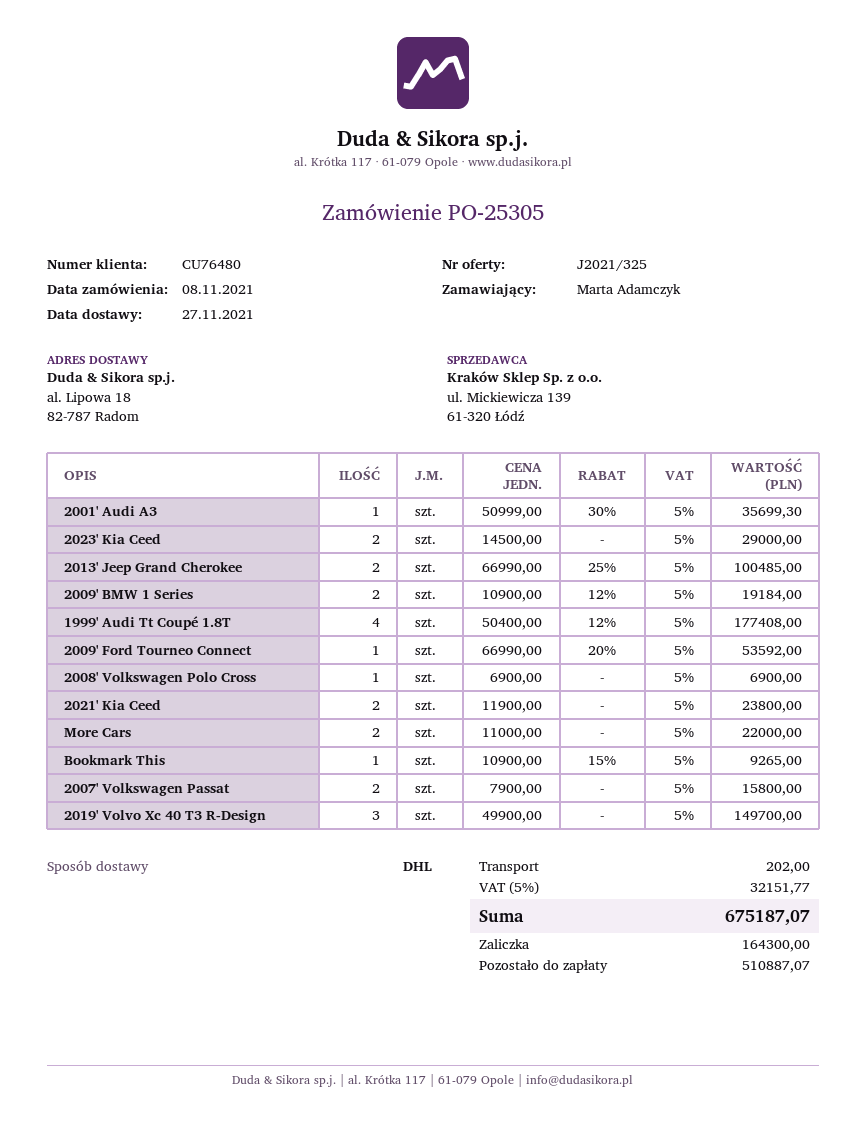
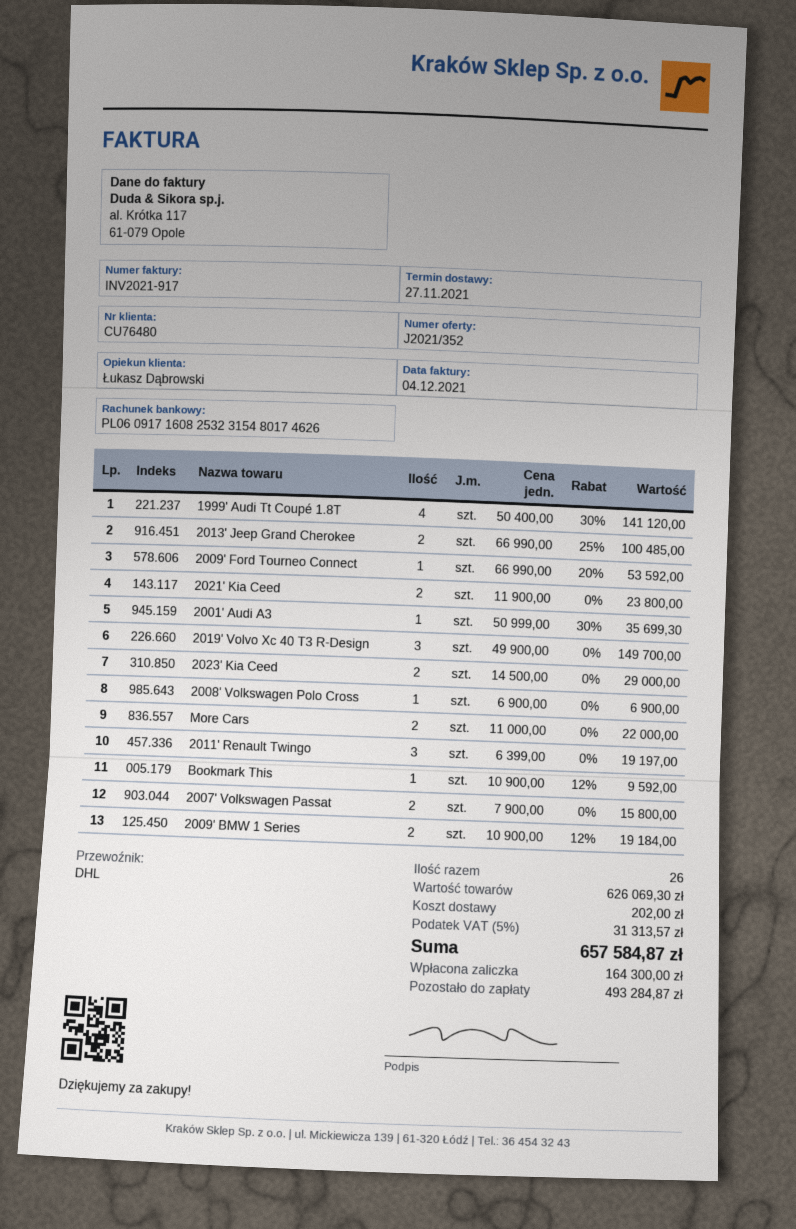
quote number: J2021/325 -> J2021/352
1999' Audi Tt Coupé 1.8T: 4 x 50400.00 - 12% = 177408.00 -> 4 x 50400.00 - 30% = 141120.00
Bookmark This: 1 x 10900.00 - 15% = 9265.00 -> 1 x 10900.00 - 12% = 9592.00
2011' Renault Twingo: none -> 3 x 6399.00 = 19197.00
tax: 5% = 32151.77 -> 5% = 31313.57
total: 675187.07 -> 657584.87
balance: 510887.07 -> 493284.87

